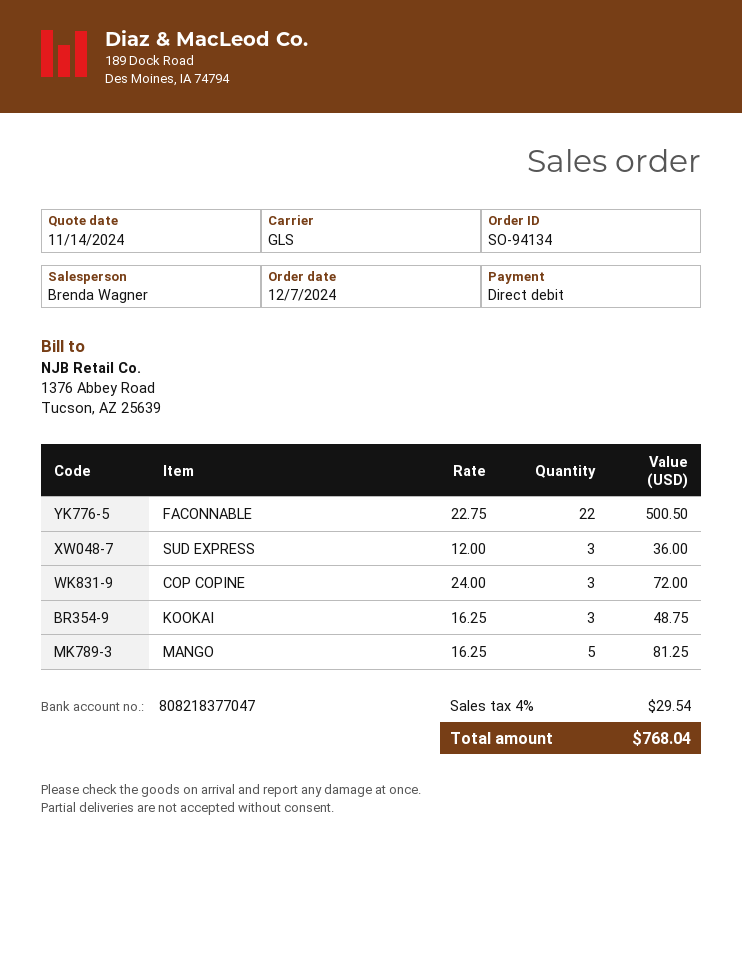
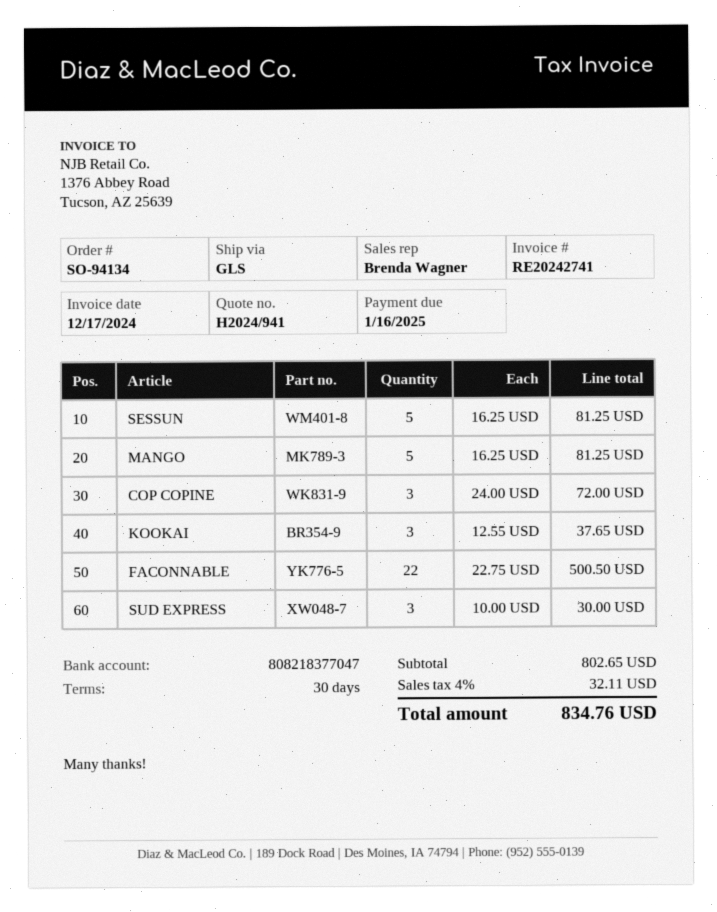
SUD EXPRESS: 3 x 12.00 = 36.00 -> 3 x 10.00 = 30.00
KOOKAI: 3 x 16.25 = 48.75 -> 3 x 12.55 = 37.65
SESSUN: none -> 5 x 16.25 = 81.25
tax: 4% = 29.54 -> 4% = 32.11
total: 768.04 -> 834.76

